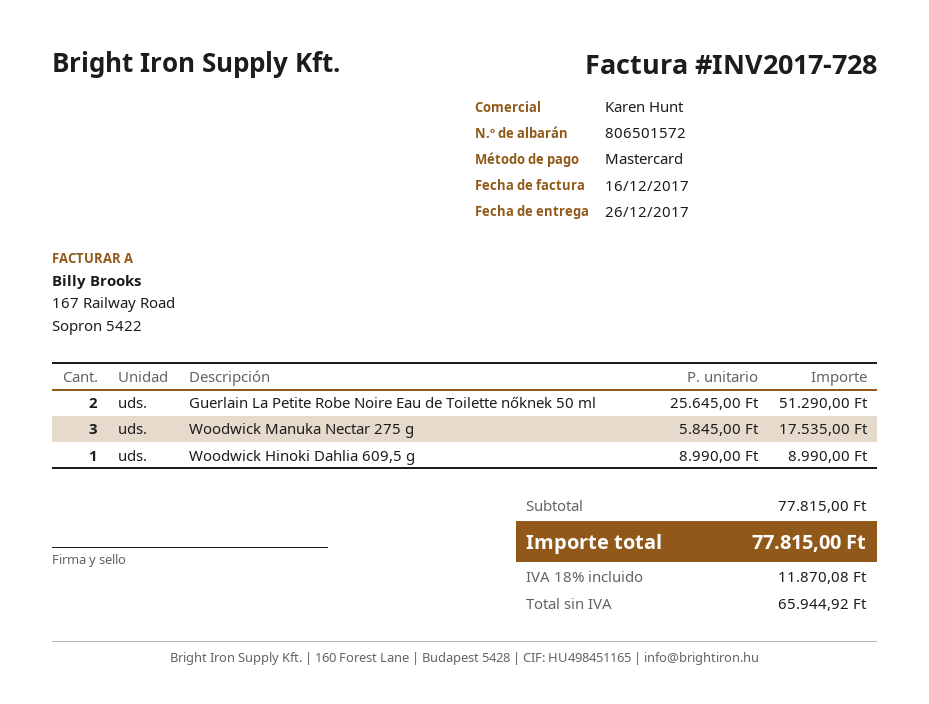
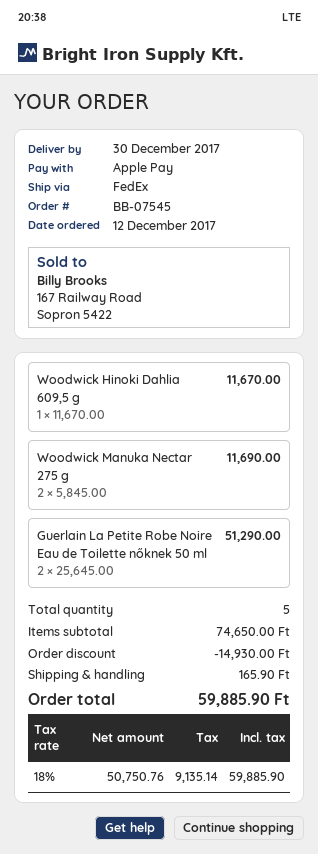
delivery date: 2017-12-26 -> 2017-12-30
payment method: Mastercard -> Apple Pay
Woodwick Manuka Nectar 275 g: 3 x 5845.00 = 17535.00 -> 2 x 5845.00 = 11690.00
Woodwick Hinoki Dahlia 609,5 g: 1 x 8990.00 = 8990.00 -> 1 x 11670.00 = 11670.00
subtotal: 77815.00 -> 74650.00
discount: none -> 14930.00
shipping: none -> 165.90
net: 65944.92 -> 50750.76
tax: 18% = 11870.08 -> 18% = 9135.14
total: 77815.00 -> 59885.90

